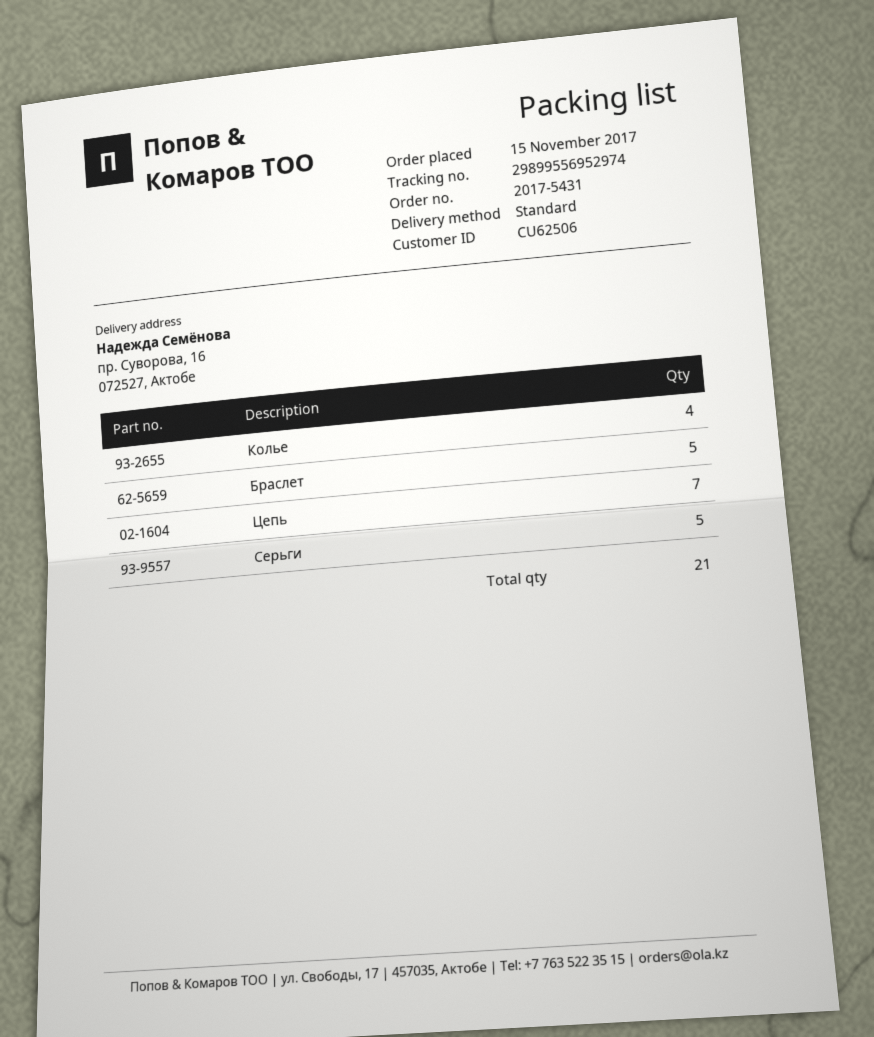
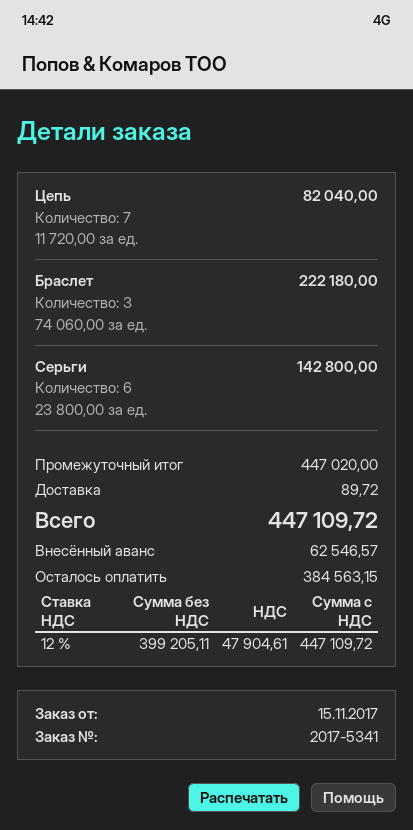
order number: 2017-5431 -> 2017-5341
Колье: 4 -> none
Браслет: 5 -> 3
Серьги: 5 -> 6

